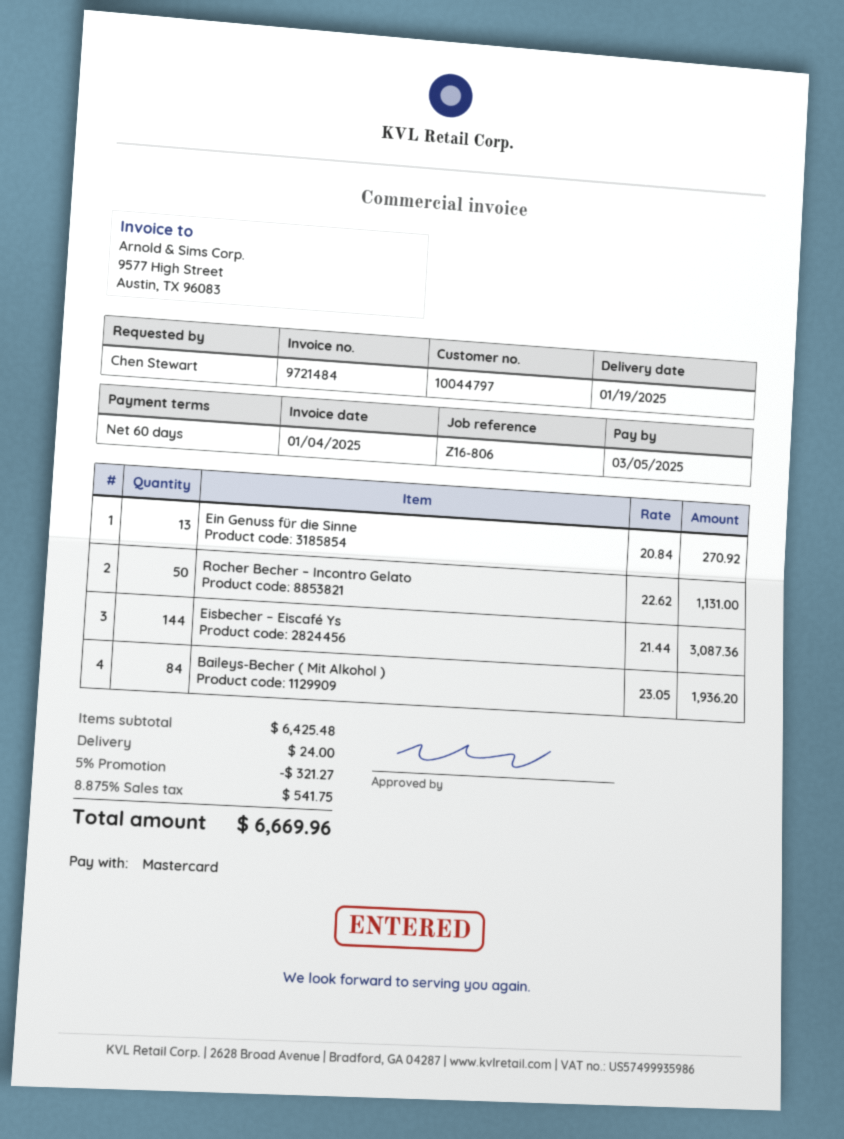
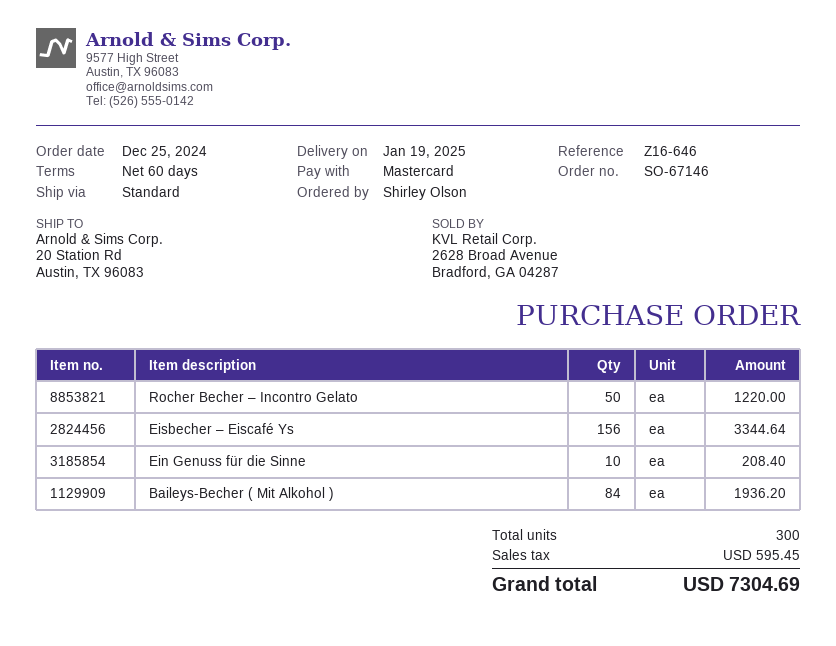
reference: Z16-806 -> Z16-646
ordered by: Chen Stewart -> Shirley Olson
Ein Genuss für die Sinne: 13 for 270.92 -> 10 for 208.40
Rocher Becher – Incontro Gelato: 50 for 1131.00 -> 50 for 1220.00
Eisbecher – Eiscafé Ys: 144 for 3087.36 -> 156 for 3344.64
discount: 5% = 321.27 -> none
shipping: 24.00 -> none
tax: 541.75 -> 595.45
total: 6669.96 -> 7304.69

